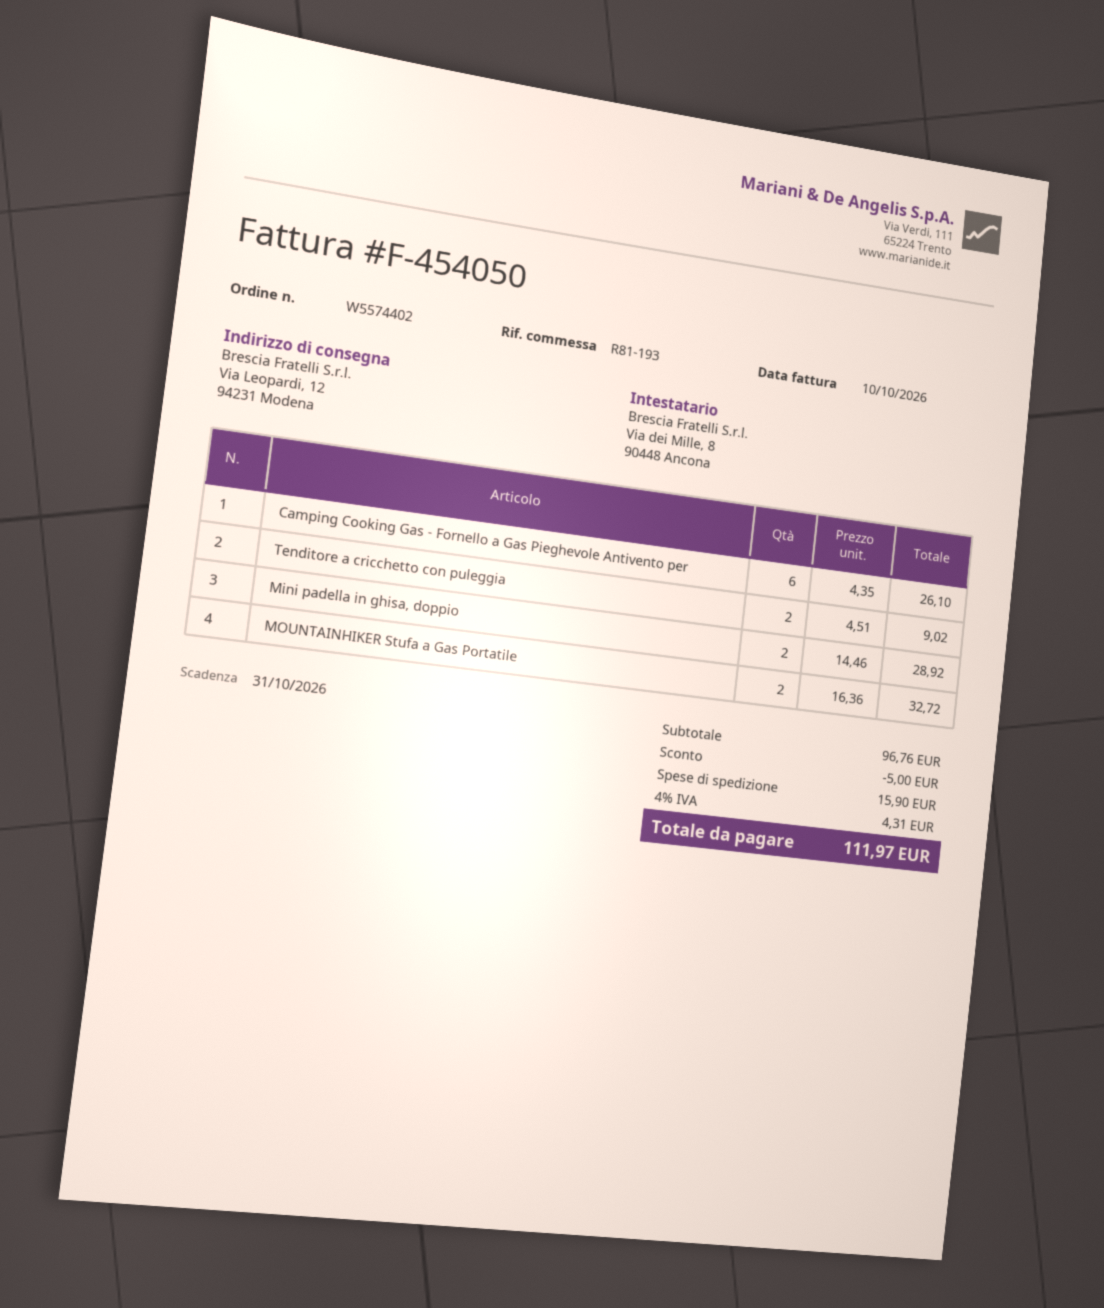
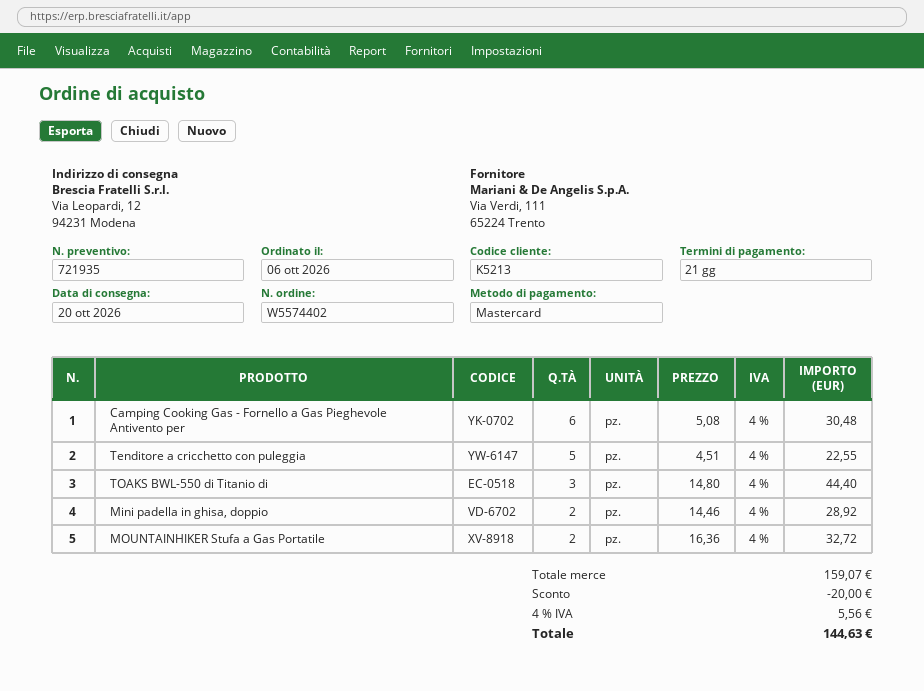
Camping Cooking Gas - Fornello a Gas Pieghevole Antivento per: 6 x 4.35 = 26.10 -> 6 x 5.08 = 30.48
Tenditore a cricchetto con puleggia: 2 x 4.51 = 9.02 -> 5 x 4.51 = 22.55
TOAKS BWL-550 di Titanio di: none -> 3 x 14.80 = 44.40
subtotal: 96.76 -> 159.07
discount: 5.00 -> 20.00
shipping: 15.90 -> none
tax: 4% = 4.31 -> 4% = 5.56
total: 111.97 -> 144.63

